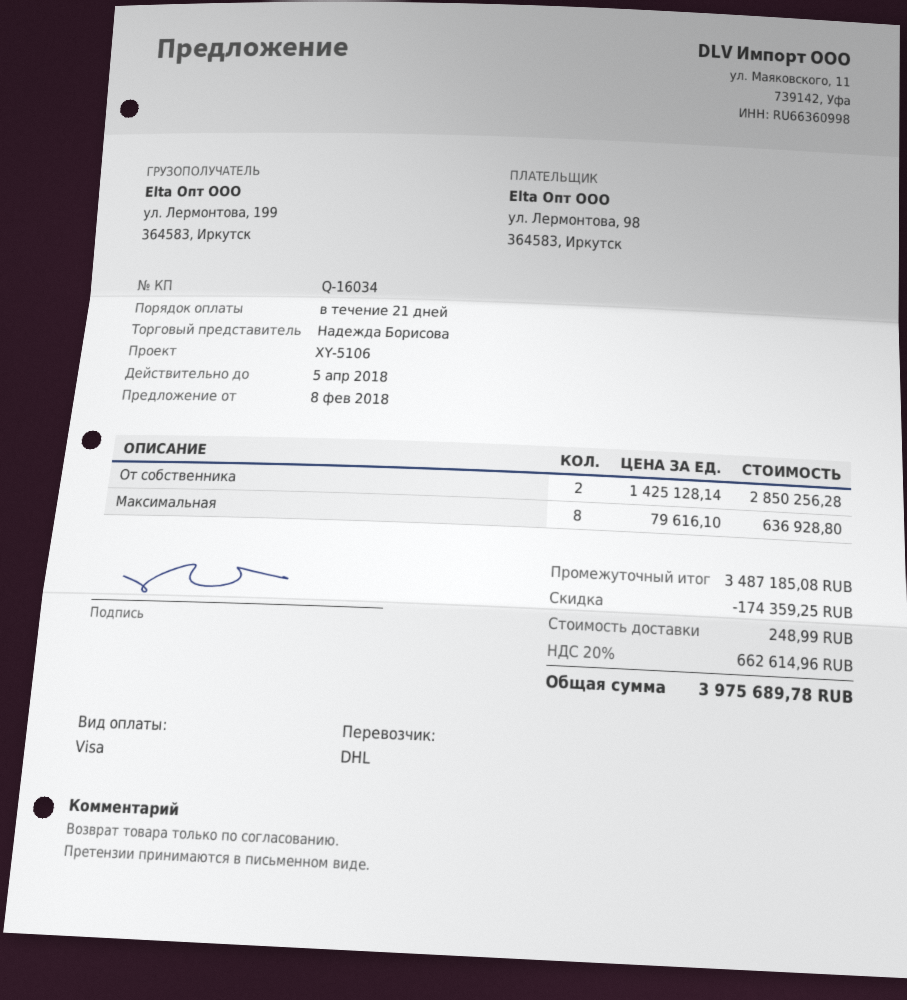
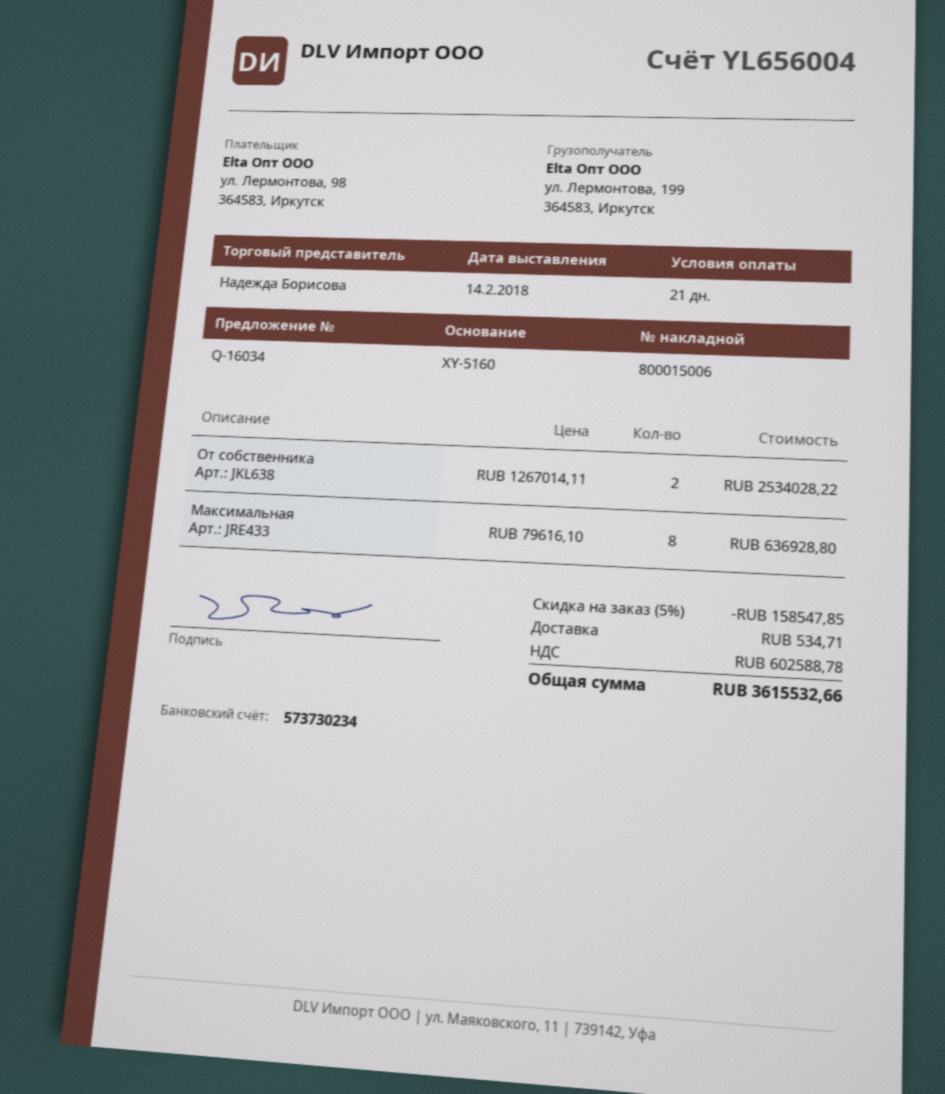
reference: XY-5106 -> XY-5160
От собственника: 2 x 1425128.14 = 2850256.28 -> 2 x 1267014.11 = 2534028.22
discount: 174359.25 -> 158547.85
shipping: 248.99 -> 534.71
tax: 662614.96 -> 602588.78
total: 3975689.78 -> 3615532.66

